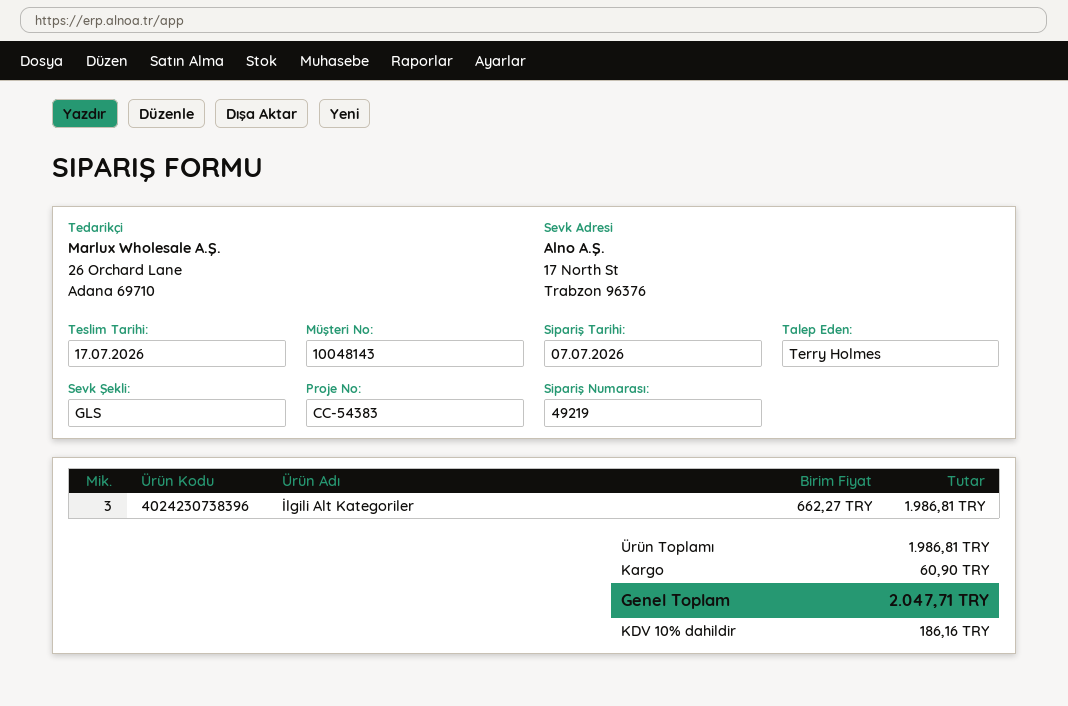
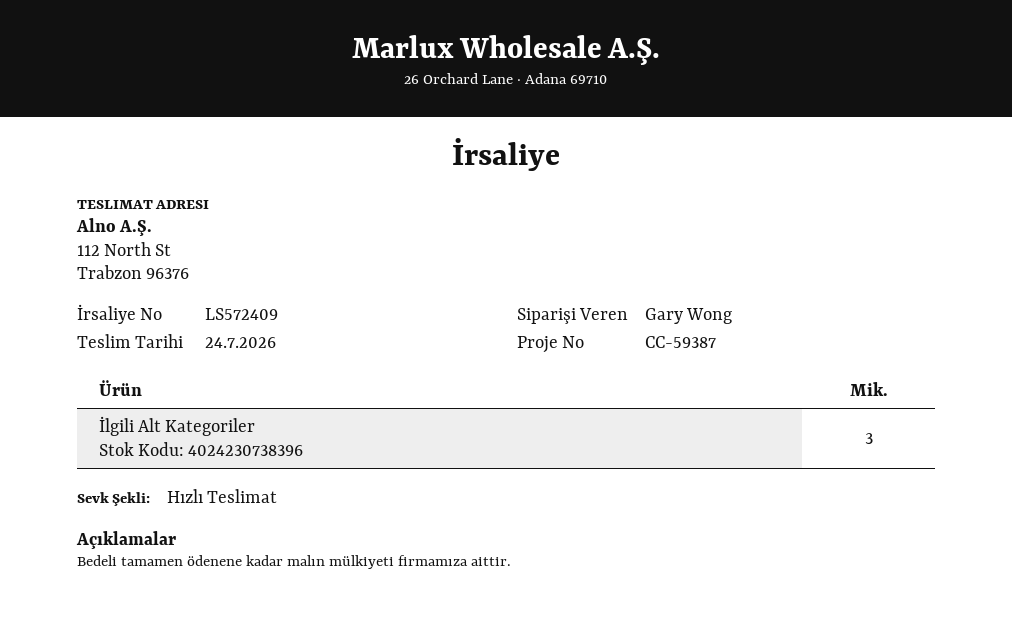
delivery date: 2026-07-17 -> 2026-07-24
reference: CC-54383 -> CC-59387
ordered by: Terry Holmes -> Gary Wong
shipping method: GLS -> express
ship to: 17 North St, Trabzon 96376 -> 112 North St, Trabzon 96376

